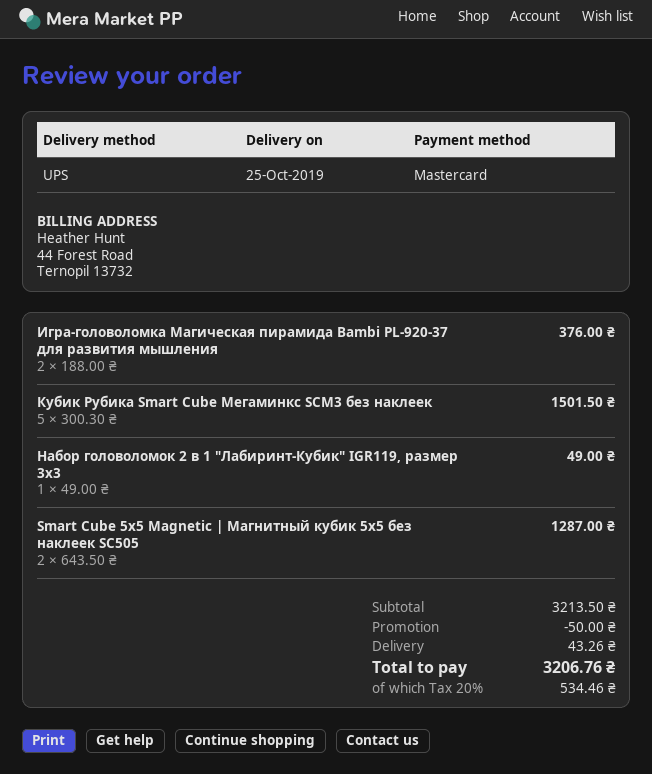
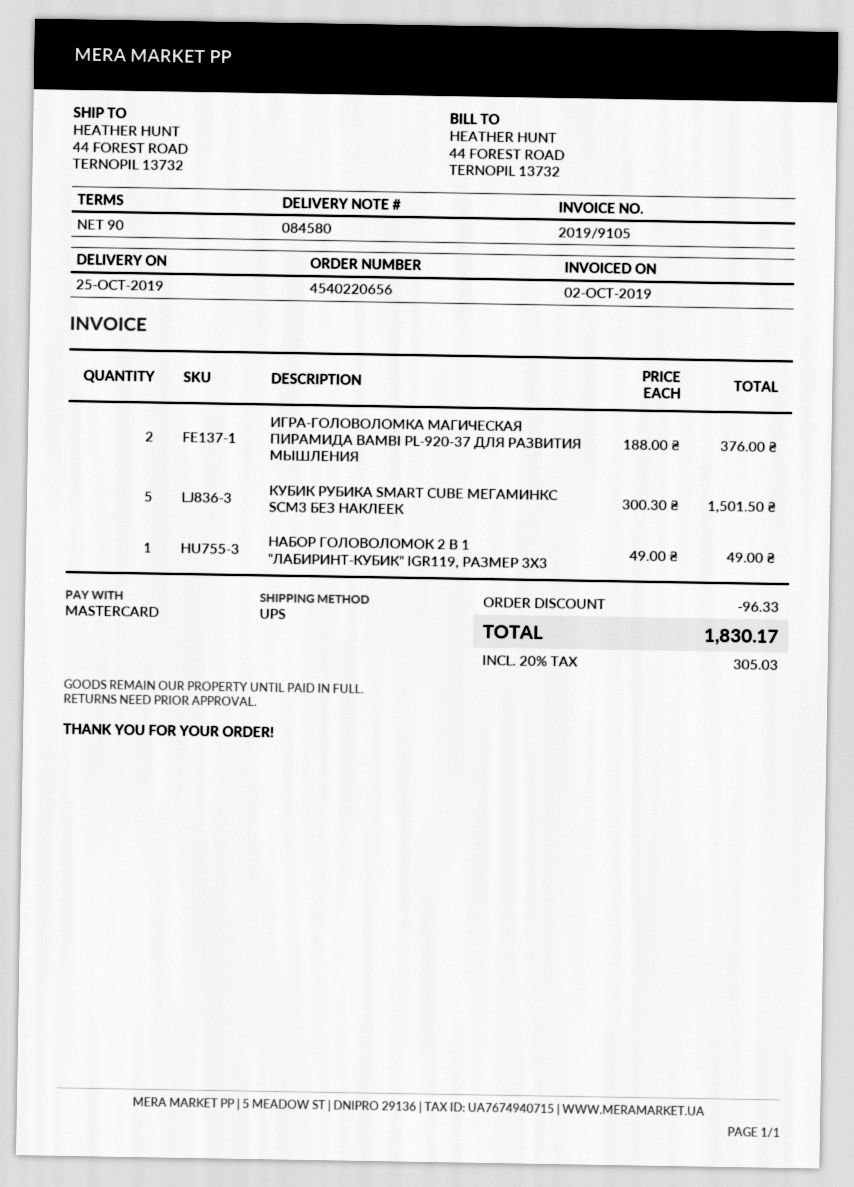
Smart Cube 5x5 Magnetic | Магнитный кубик 5х5 без наклеек SC505: 2 x 643.50 = 1287.00 -> none
discount: 50.00 -> 96.33
shipping: 43.26 -> none
tax: 20% = 534.46 -> 20% = 305.03
total: 3206.76 -> 1830.17

